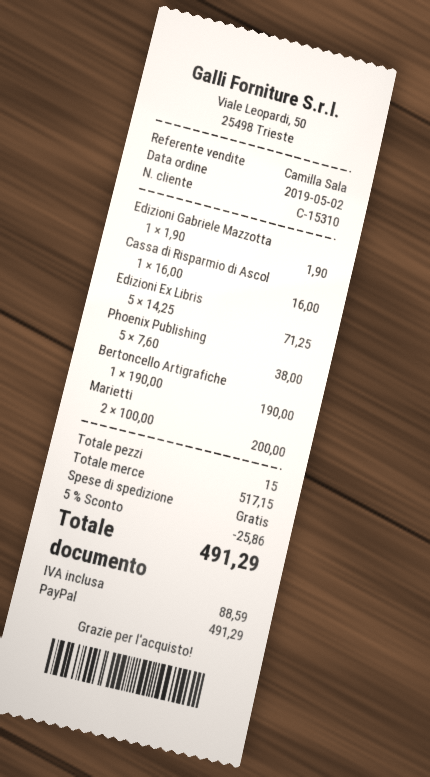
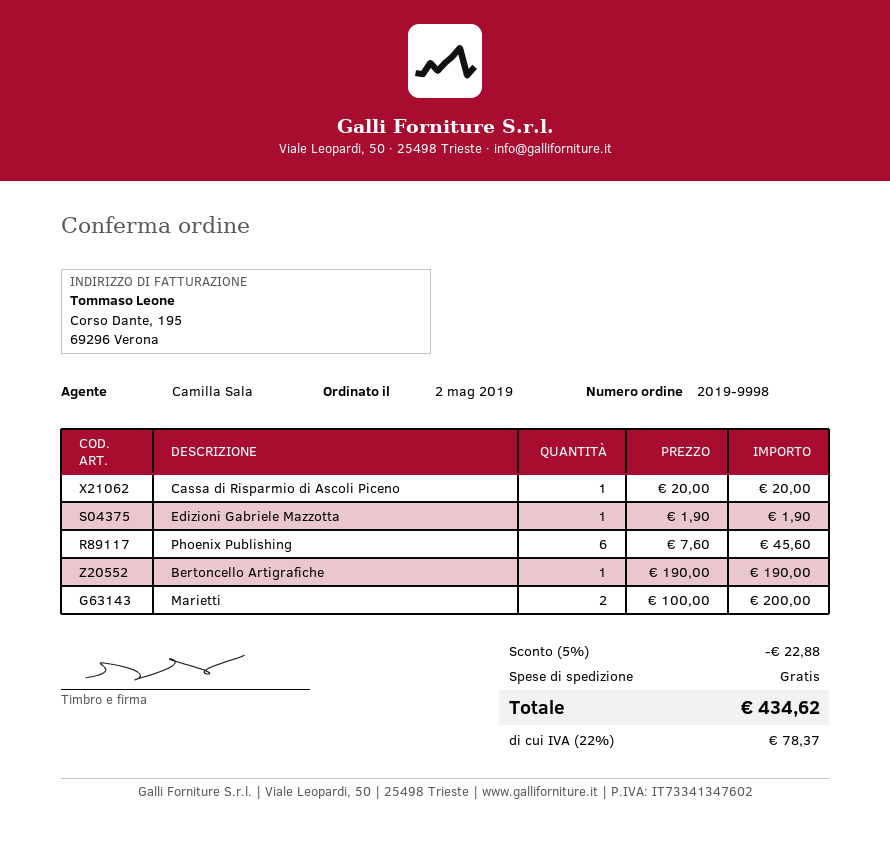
Cassa di Risparmio di Ascol: 1 x 16.00 = 16.00 -> 1 x 20.00 = 20.00
Edizioni Ex Libris: 5 x 14.25 = 71.25 -> none
Phoenix Publishing: 5 x 7.60 = 38.00 -> 6 x 7.60 = 45.60
discount: 5% = 25.86 -> 5% = 22.88
tax: 88.59 -> 78.37
total: 491.29 -> 434.62

